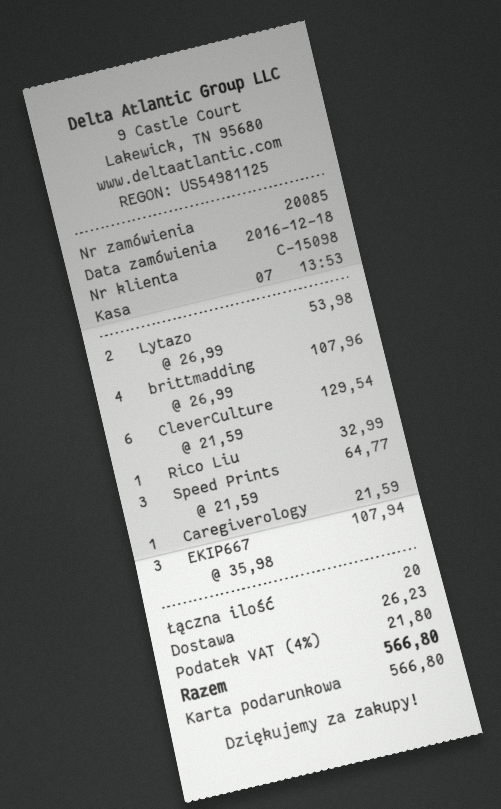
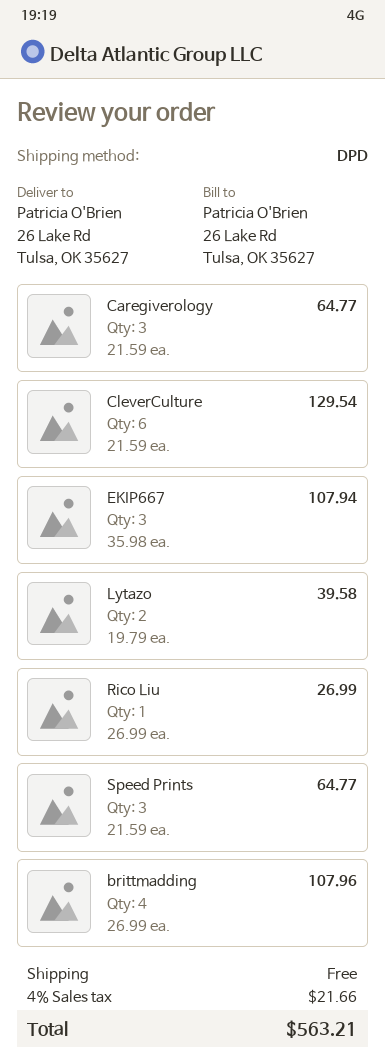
Lytazo: 2 x 26.99 = 53.98 -> 2 x 19.79 = 39.58
Rico Liu: 1 x 32.99 = 32.99 -> 1 x 26.99 = 26.99
Caregiverology: 1 x 21.59 = 21.59 -> 3 x 21.59 = 64.77
shipping: 26.23 -> 0.00
tax: 4% = 21.80 -> 4% = 21.66
total: 566.80 -> 563.21

